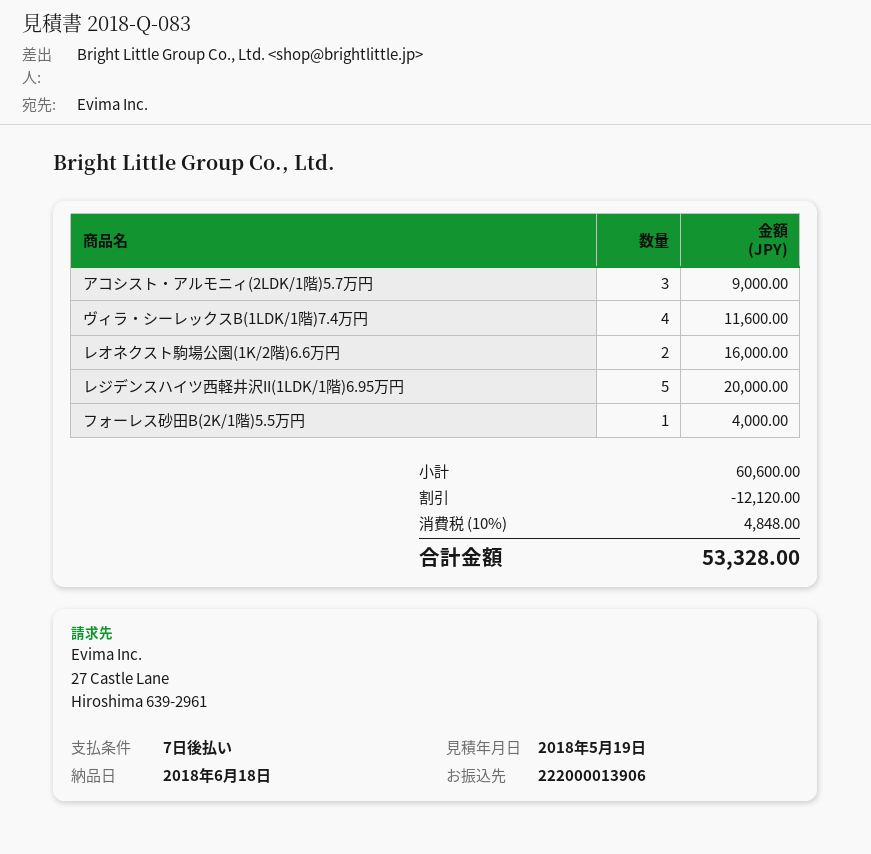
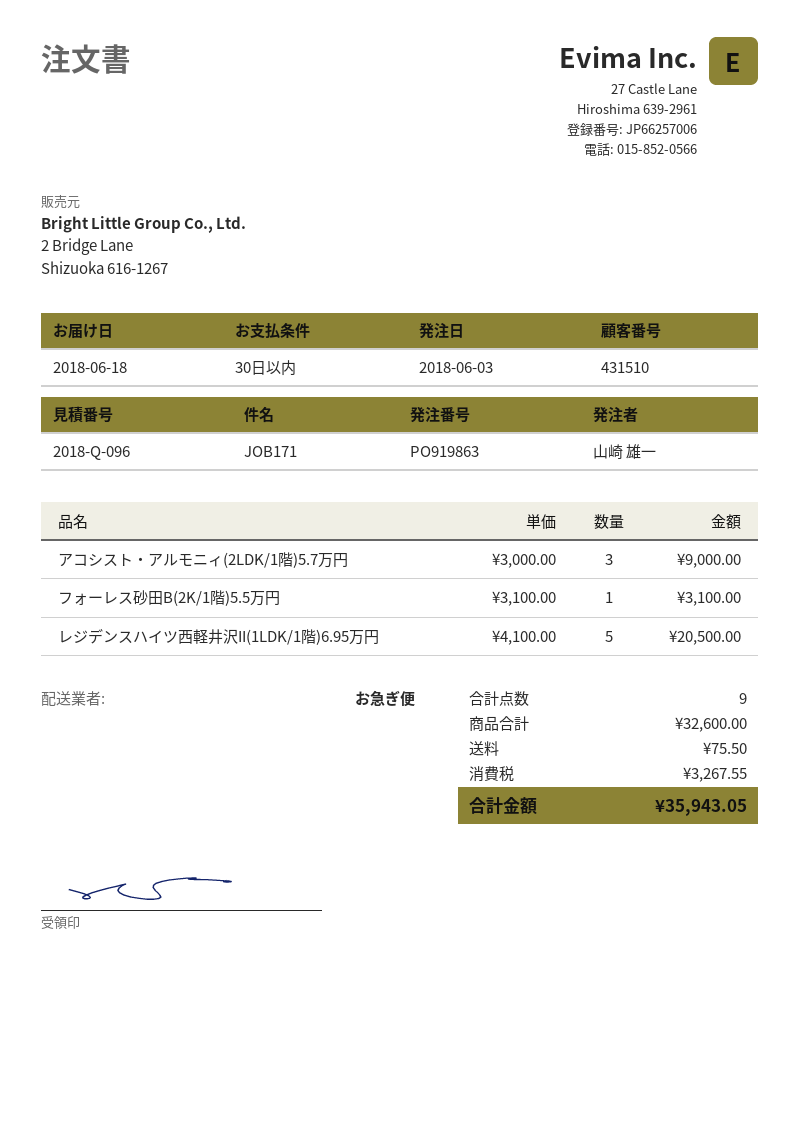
quote number: 2018-Q-083 -> 2018-Q-096
payment terms: 7 days -> 30 days
ヴィラ・シーレックスB(1LDK/1階)7.4万円: 4 for 11600.00 -> none
レオネクスト駒場公園(1K/2階)6.6万円: 2 for 16000.00 -> none
レジデンスハイツ西軽井沢II(1LDK/1階)6.95万円: 5 for 20000.00 -> 5 for 20500.00
フォーレス砂田B(2K/1階)5.5万円: 1 for 4000.00 -> 1 for 3100.00
subtotal: 60600.00 -> 32600.00
discount: 12120.00 -> none
shipping: none -> 75.50
tax: 4848.00 -> 3267.55
total: 53328.00 -> 35943.05

